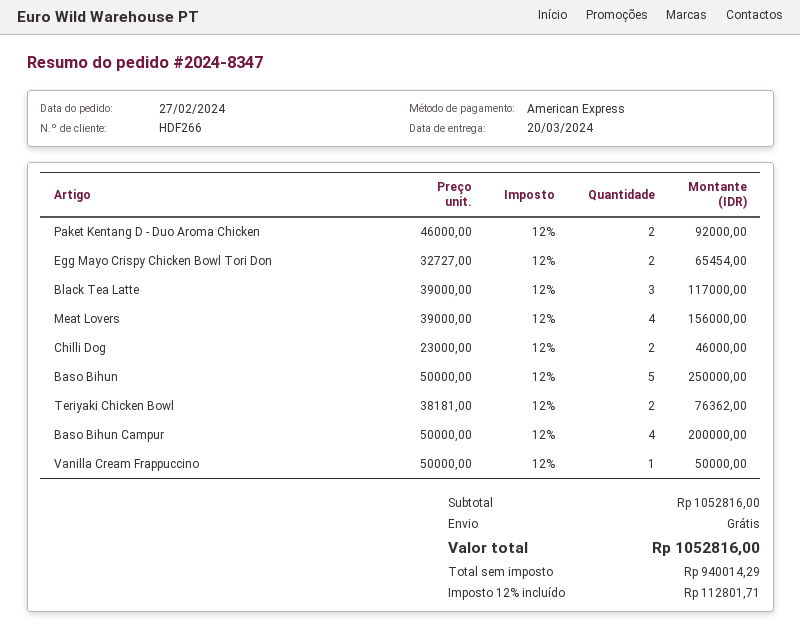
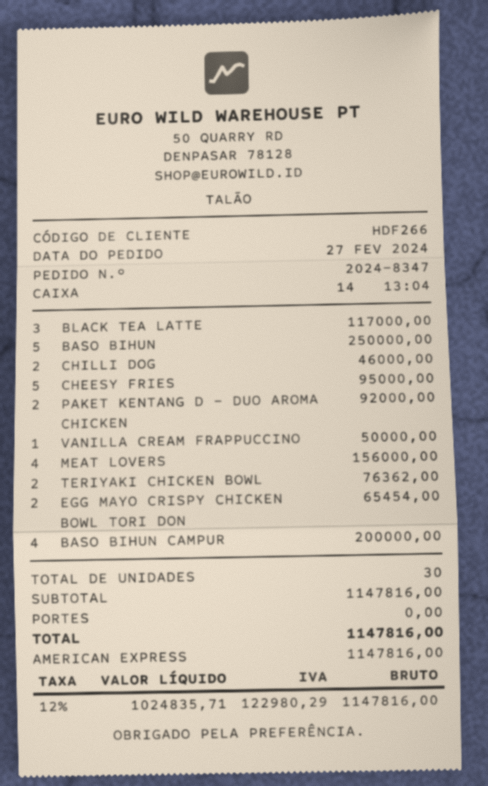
CHEESY FRIES: none -> 5 for 95000.00
subtotal: 1052816.00 -> 1147816.00
net: 940014.29 -> 1024835.71
tax: 12% = 112801.71 -> 12% = 122980.29
total: 1052816.00 -> 1147816.00

